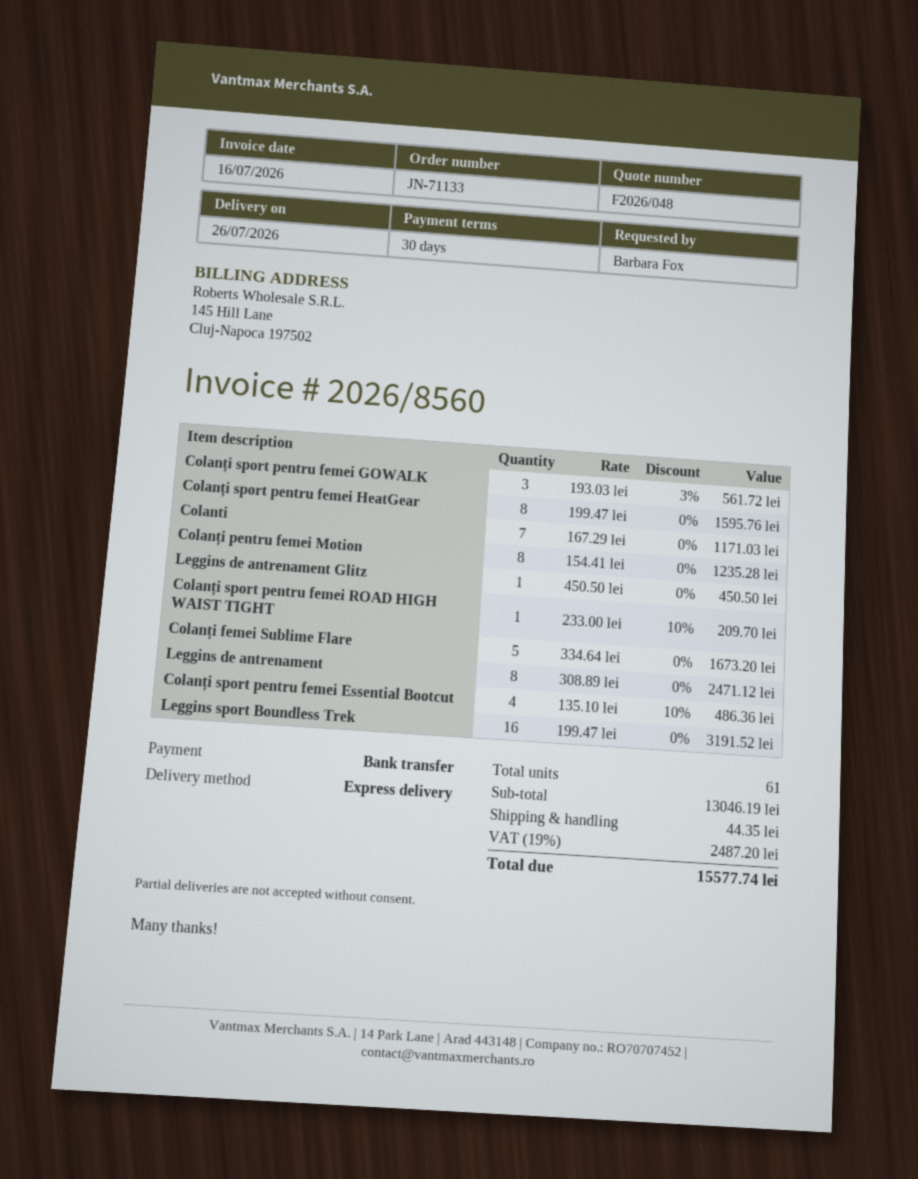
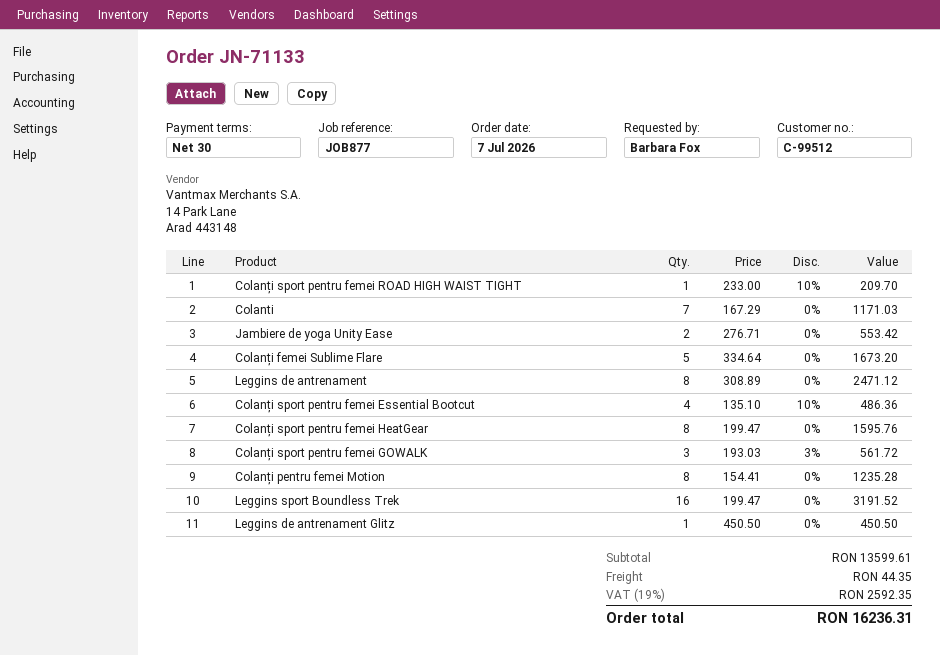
Jambiere de yoga Unity Ease: none -> 2 x 276.71 = 553.42
subtotal: 13046.19 -> 13599.61
tax: 19% = 2487.20 -> 19% = 2592.35
total: 15577.74 -> 16236.31

